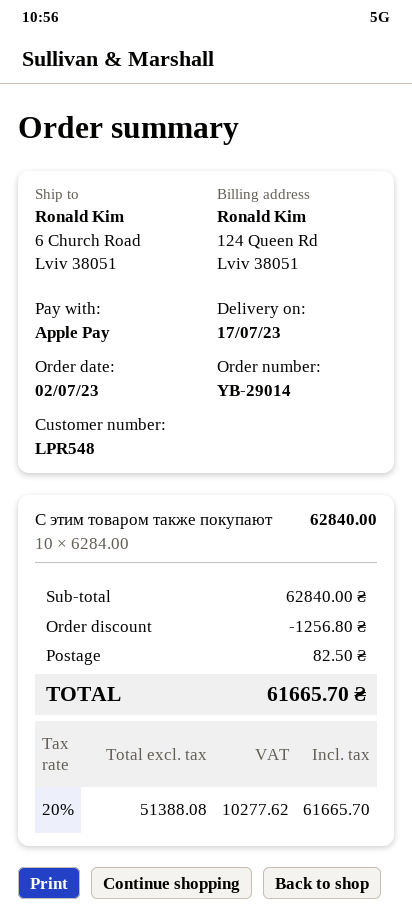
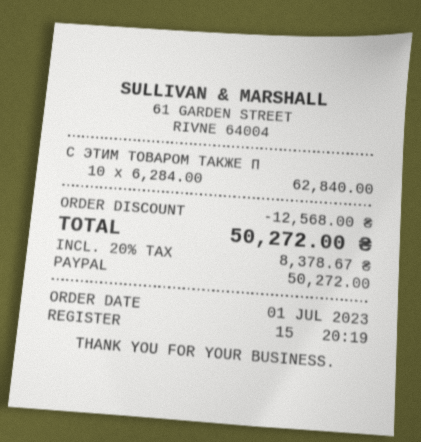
order date: 2023-07-02 -> 2023-07-01
payment method: Apple Pay -> PayPal
discount: 1256.80 -> 12568.00
shipping: 82.50 -> none
tax: 20% = 10277.62 -> 20% = 8378.67
total: 61665.70 -> 50272.00

